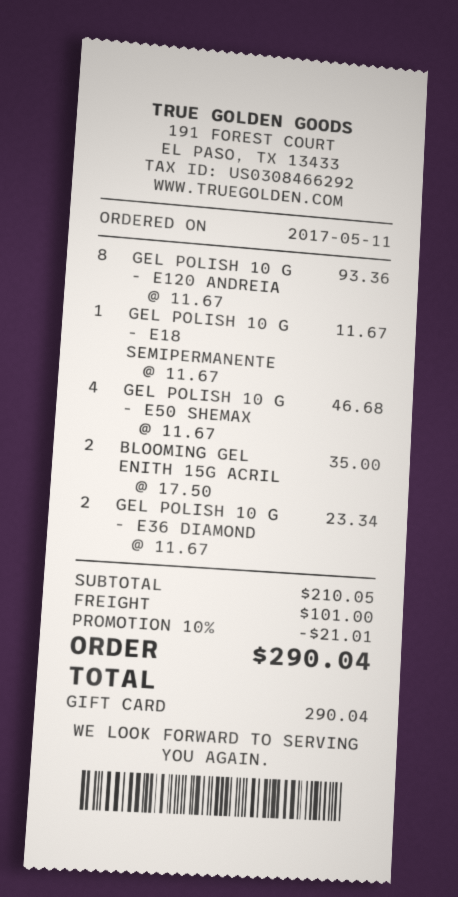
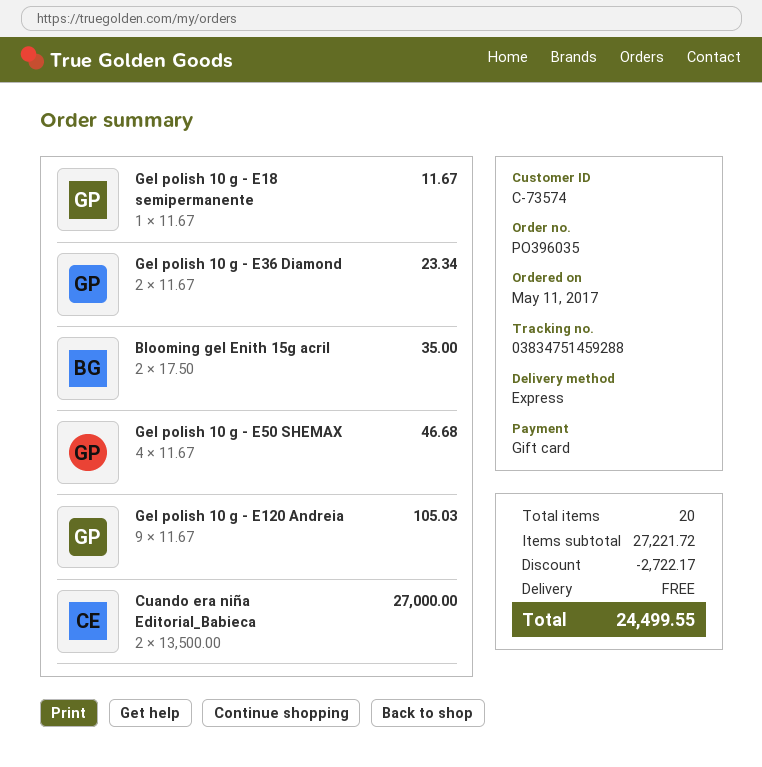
GEL POLISH 10 G - E120 ANDREIA: 8 x 11.67 = 93.36 -> 9 x 11.67 = 105.03
Cuando era niña Editorial_Babieca: none -> 2 x 13500.00 = 27000.00
subtotal: 210.05 -> 27221.72
discount: 21.01 -> 2722.17
shipping: 101.00 -> 0.00
total: 290.04 -> 24499.55

